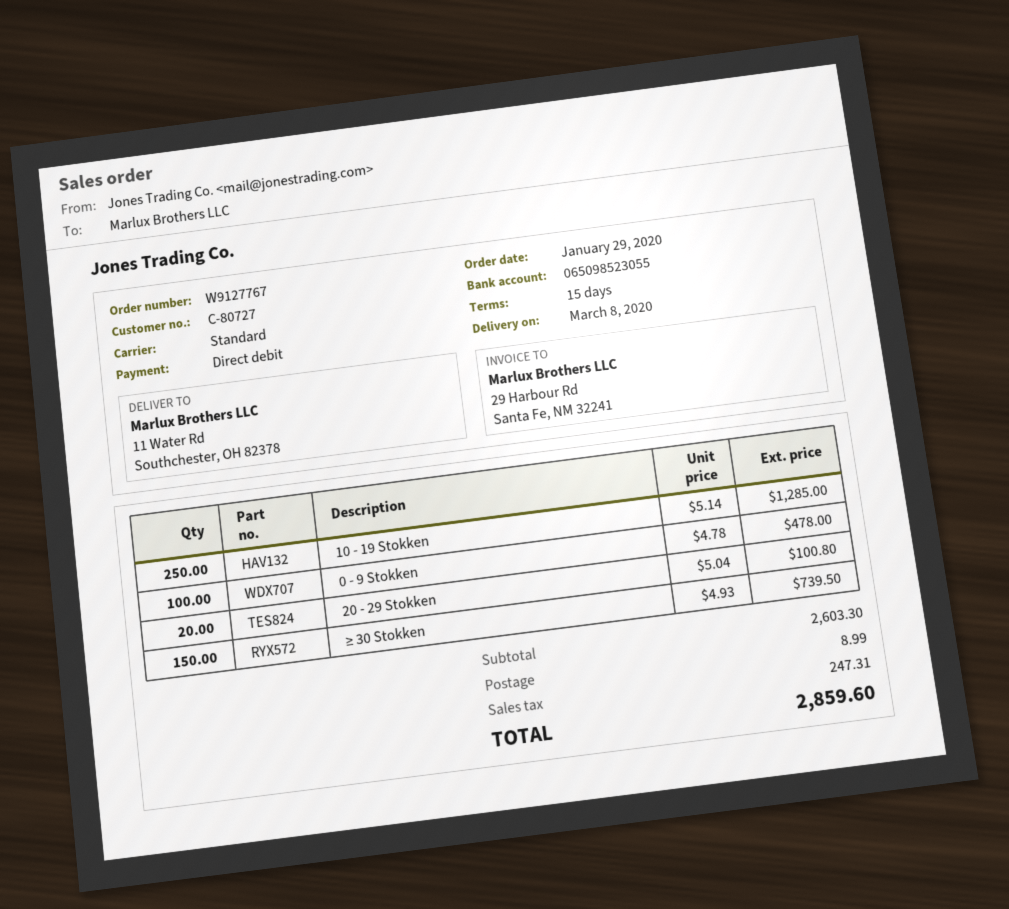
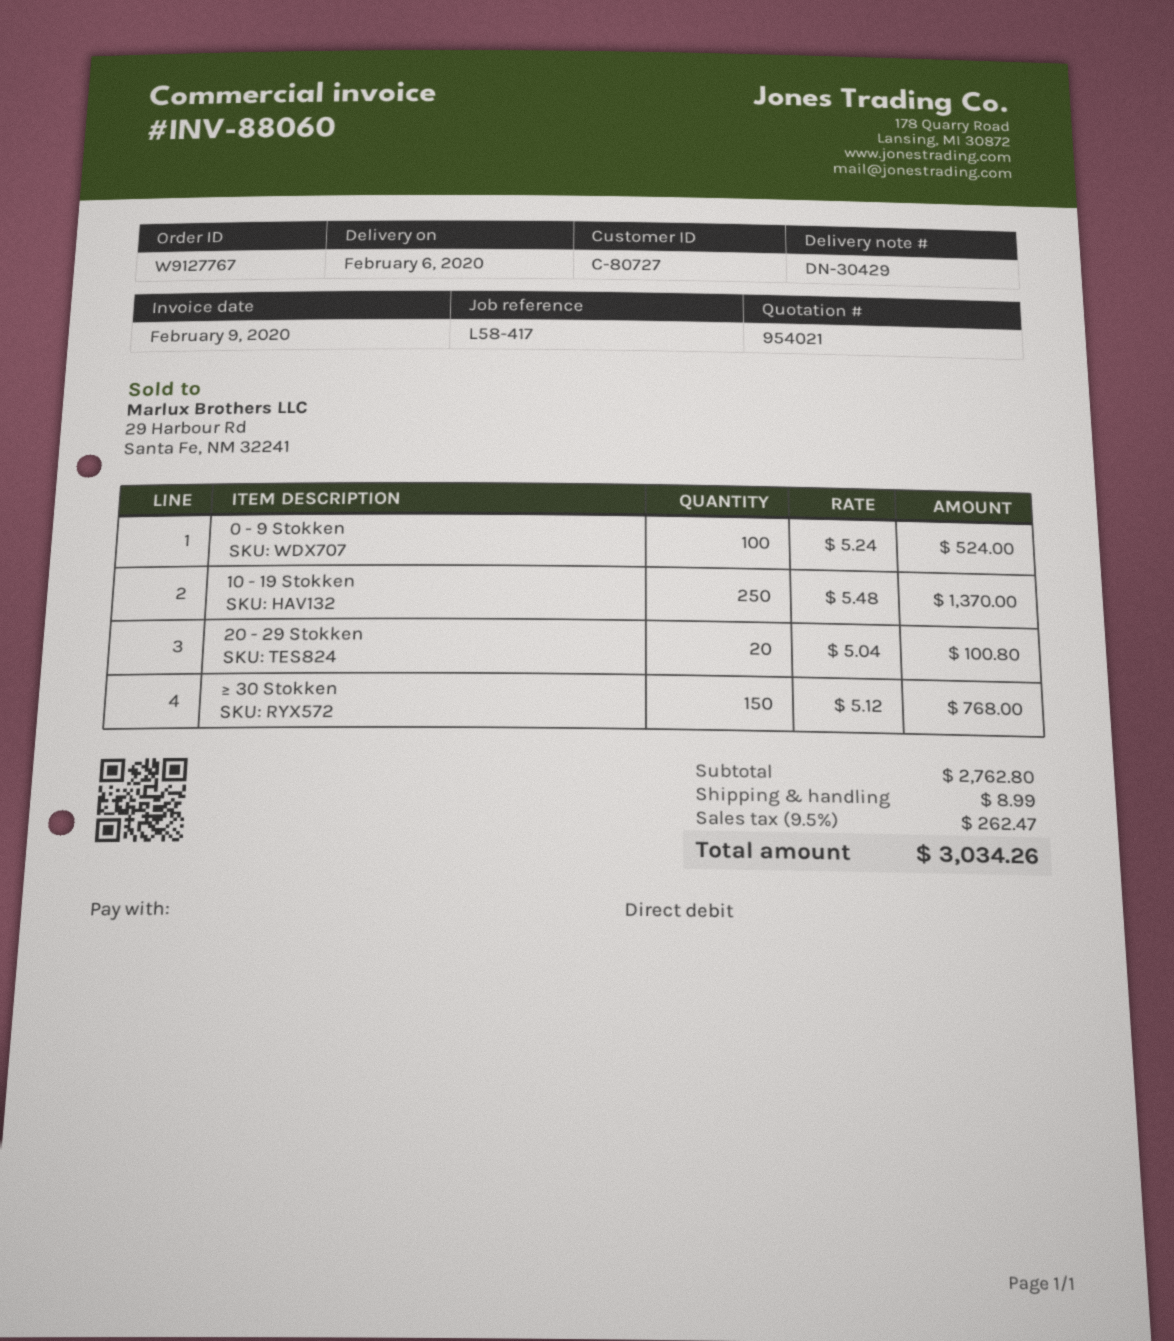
delivery date: 2020-03-08 -> 2020-02-06
10 - 19 Stokken: 250 x 5.14 = 1285.00 -> 250 x 5.48 = 1370.00
0 - 9 Stokken: 100 x 4.78 = 478.00 -> 100 x 5.24 = 524.00
≥ 30 Stokken: 150 x 4.93 = 739.50 -> 150 x 5.12 = 768.00
subtotal: 2603.30 -> 2762.80
tax: 247.31 -> 262.47
total: 2859.60 -> 3034.26

